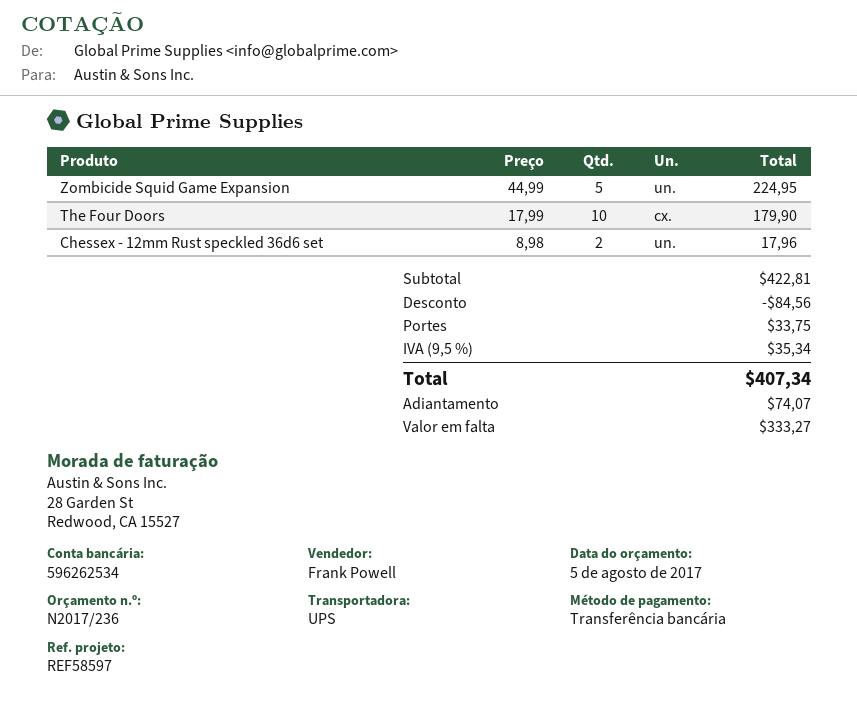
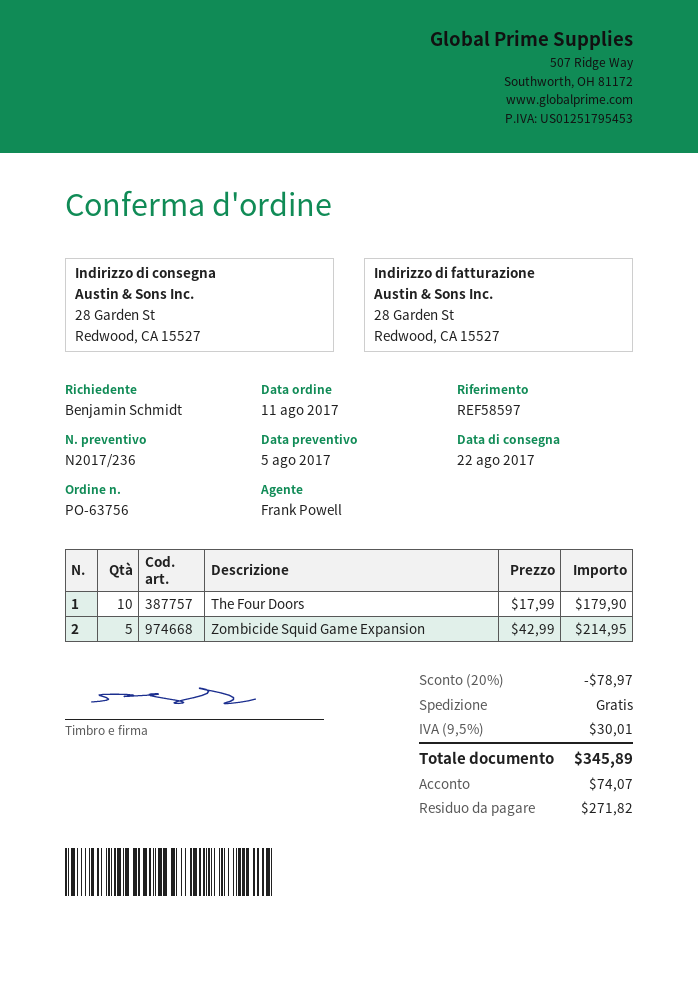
Zombicide Squid Game Expansion: 5 x 44.99 = 224.95 -> 5 x 42.99 = 214.95
Chessex - 12mm Rust speckled 36d6 set: 2 x 8.98 = 17.96 -> none
discount: 84.56 -> 78.97
shipping: 33.75 -> 0.00
tax: 9.5% = 35.34 -> 9.5% = 30.01
total: 407.34 -> 345.89
balance: 333.27 -> 271.82

